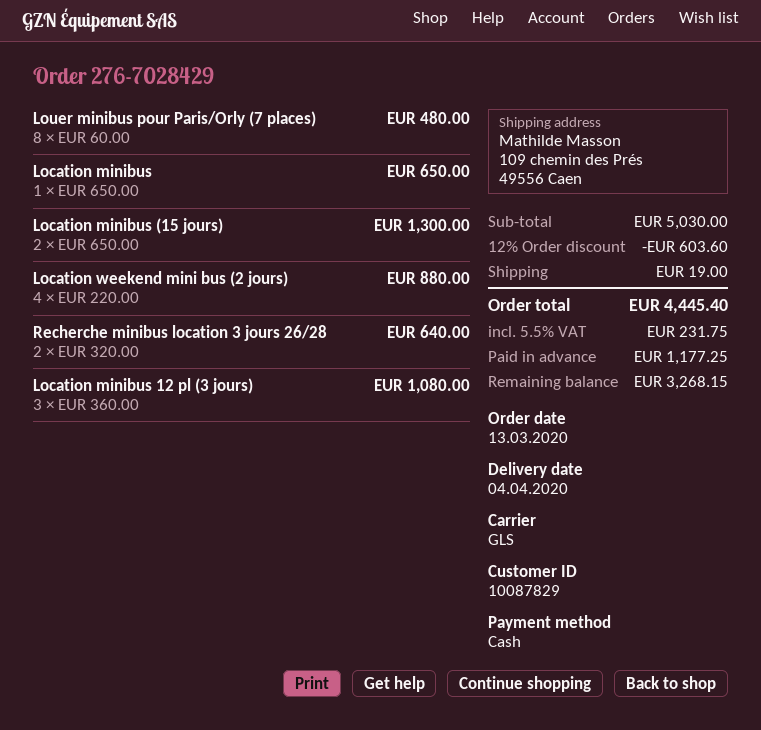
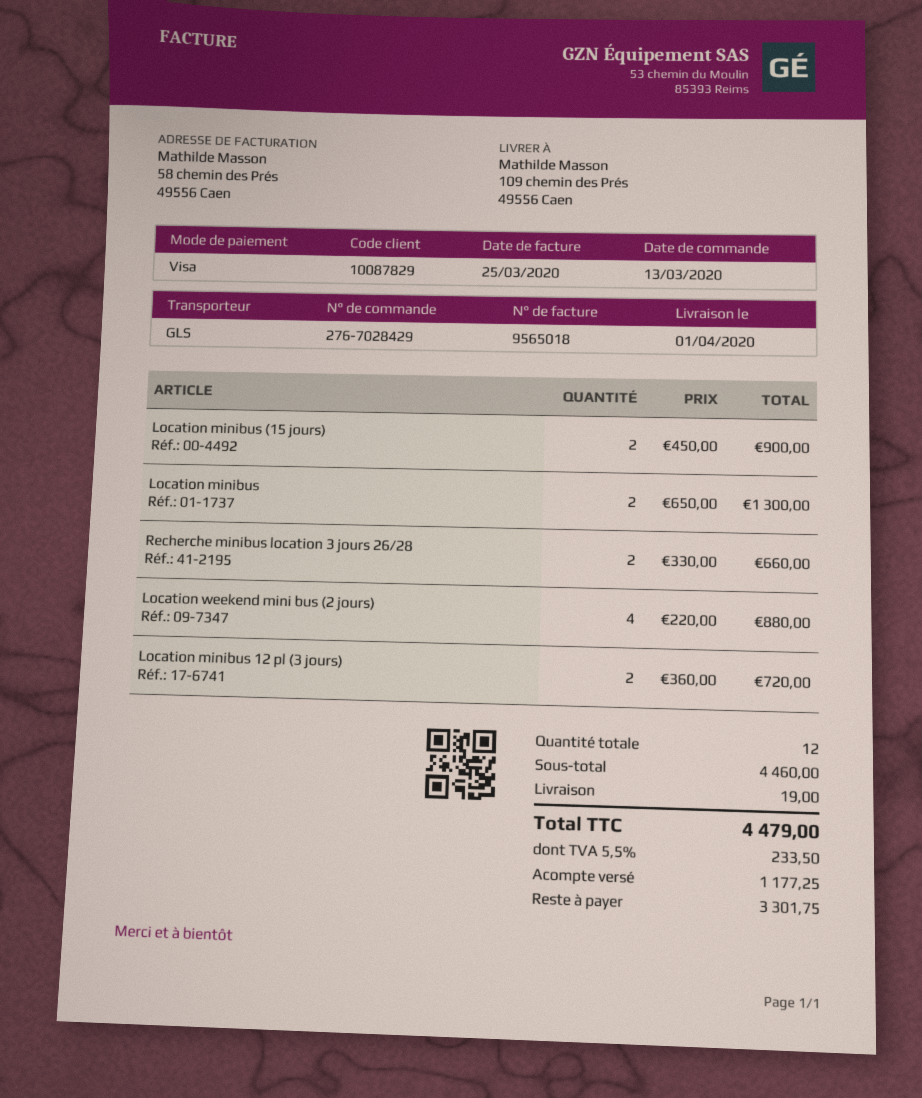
delivery date: 2020-04-04 -> 2020-04-01
payment method: cash -> Visa
Louer minibus pour Paris/Orly (7 places): 8 x 60.00 = 480.00 -> none
Location minibus: 1 x 650.00 = 650.00 -> 2 x 650.00 = 1300.00
Location minibus (15 jours): 2 x 650.00 = 1300.00 -> 2 x 450.00 = 900.00
Recherche minibus location 3 jours 26/28: 2 x 320.00 = 640.00 -> 2 x 330.00 = 660.00
Location minibus 12 pl (3 jours): 3 x 360.00 = 1080.00 -> 2 x 360.00 = 720.00
subtotal: 5030.00 -> 4460.00
discount: 12% = 603.60 -> none
tax: 5.5% = 231.75 -> 5.5% = 233.50
total: 4445.40 -> 4479.00
balance: 3268.15 -> 3301.75

